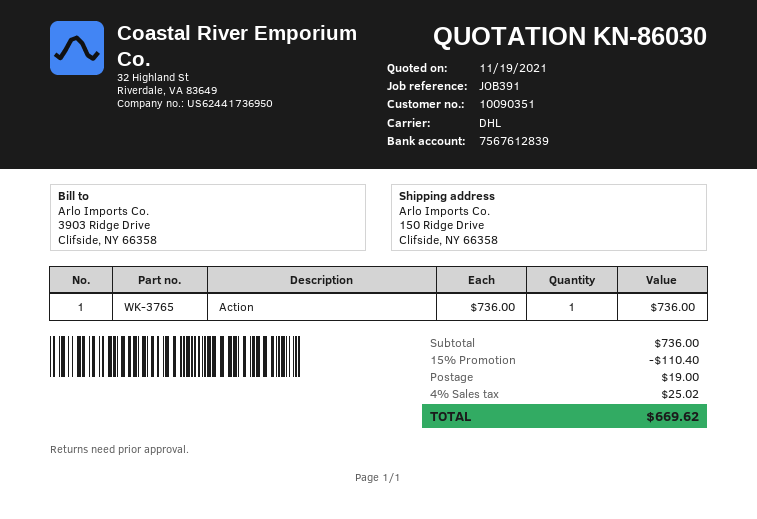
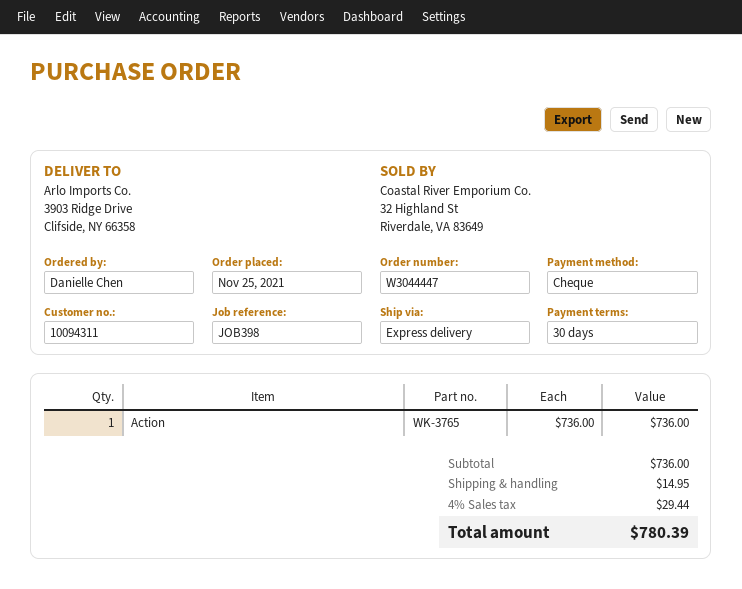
customer number: 10090351 -> 10094311
reference: JOB391 -> JOB398
shipping method: DHL -> express
ship to: 150 Ridge Drive, Clifside, NY 66358 -> 3903 Ridge Drive, Clifside, NY 66358
discount: 15% = 110.40 -> none
shipping: 19.00 -> 14.95
tax: 4% = 25.02 -> 4% = 29.44
total: 669.62 -> 780.39

